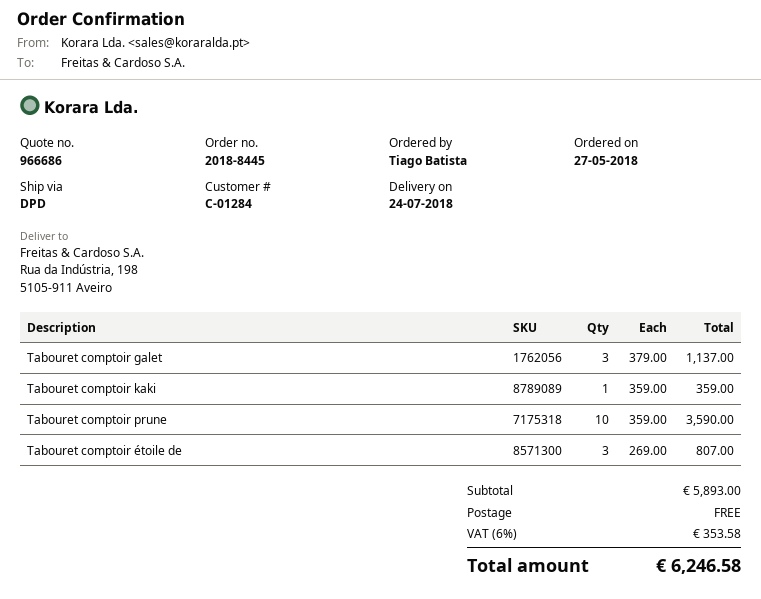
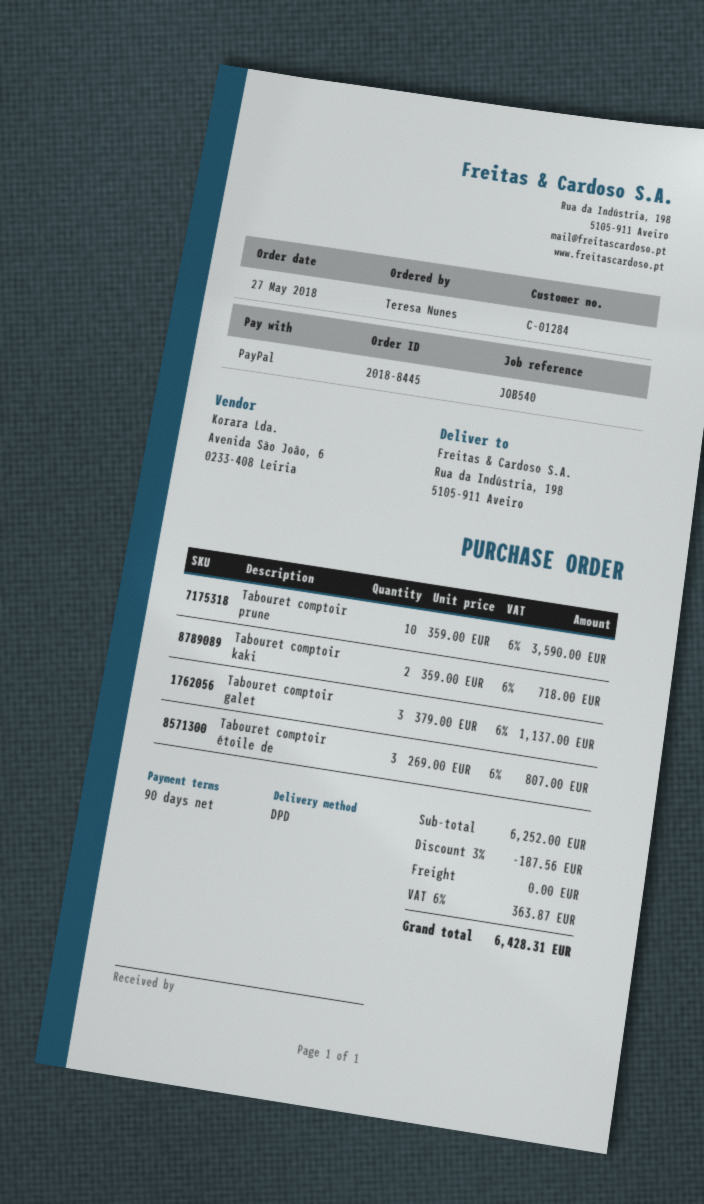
ordered by: Tiago Batista -> Teresa Nunes
Tabouret comptoir kaki: 1 x 359.00 = 359.00 -> 2 x 359.00 = 718.00
subtotal: 5893.00 -> 6252.00
discount: none -> 3% = 187.56
tax: 6% = 353.58 -> 6% = 363.87
total: 6246.58 -> 6428.31

